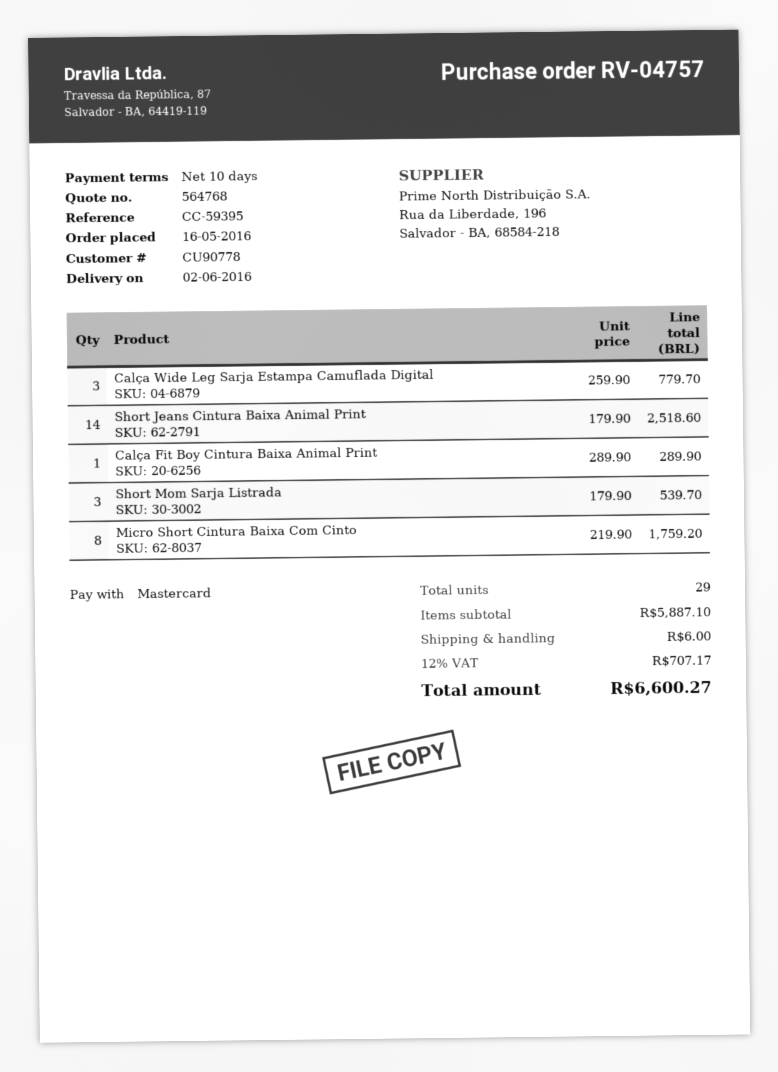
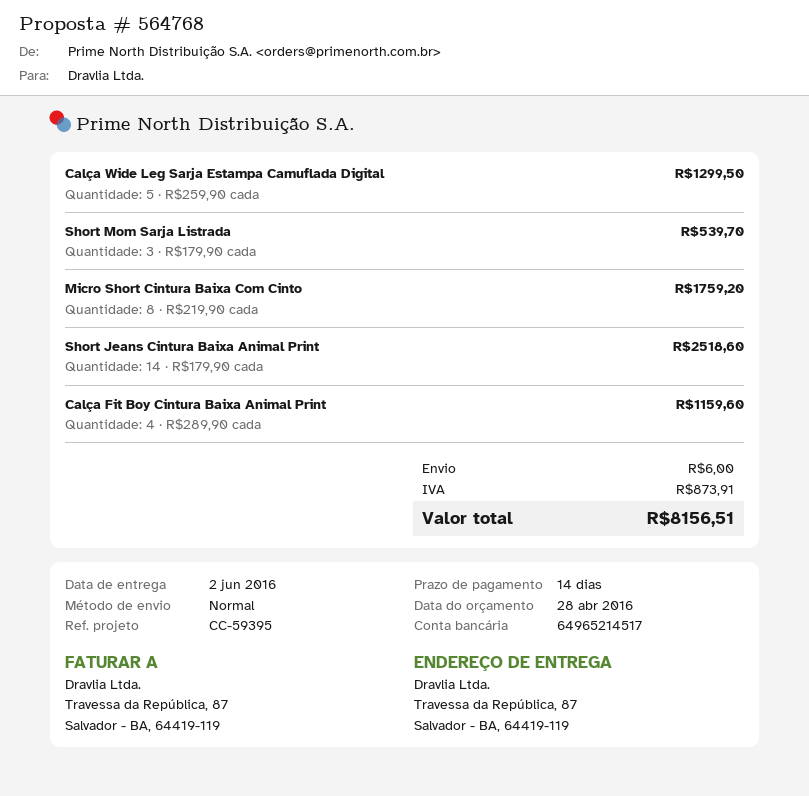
payment terms: 10 days -> 14 days
Calça Wide Leg Sarja Estampa Camuflada Digital: 3 x 259.90 = 779.70 -> 5 x 259.90 = 1299.50
Calça Fit Boy Cintura Baixa Animal Print: 1 x 289.90 = 289.90 -> 4 x 289.90 = 1159.60
tax: 707.17 -> 873.91
total: 6600.27 -> 8156.51

